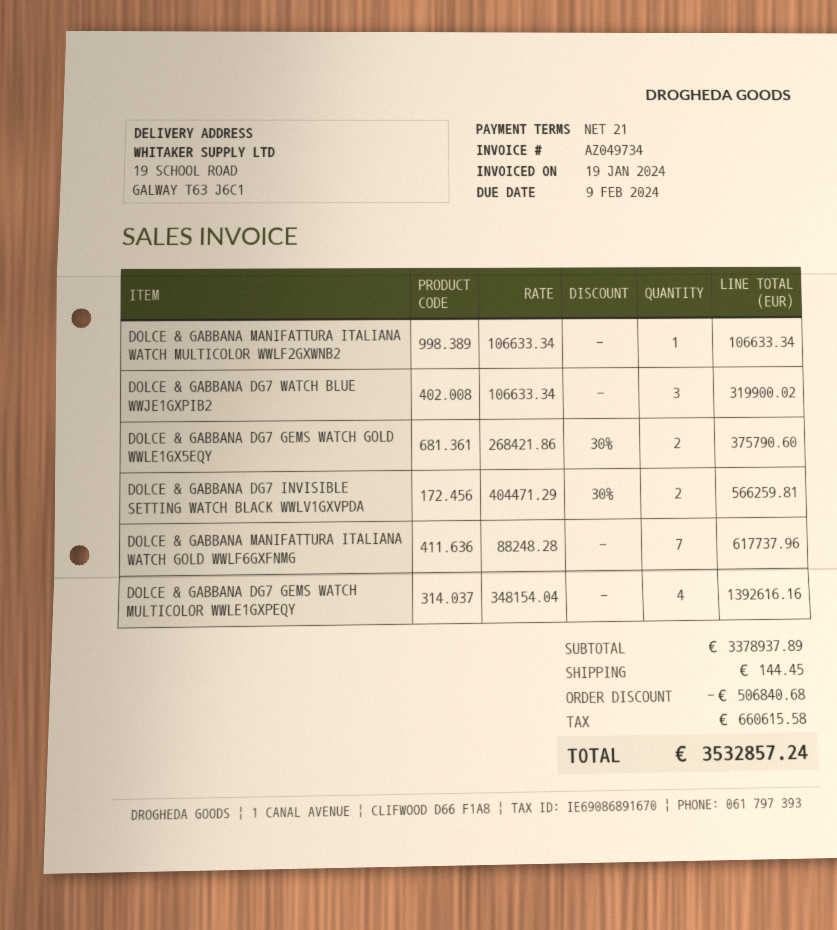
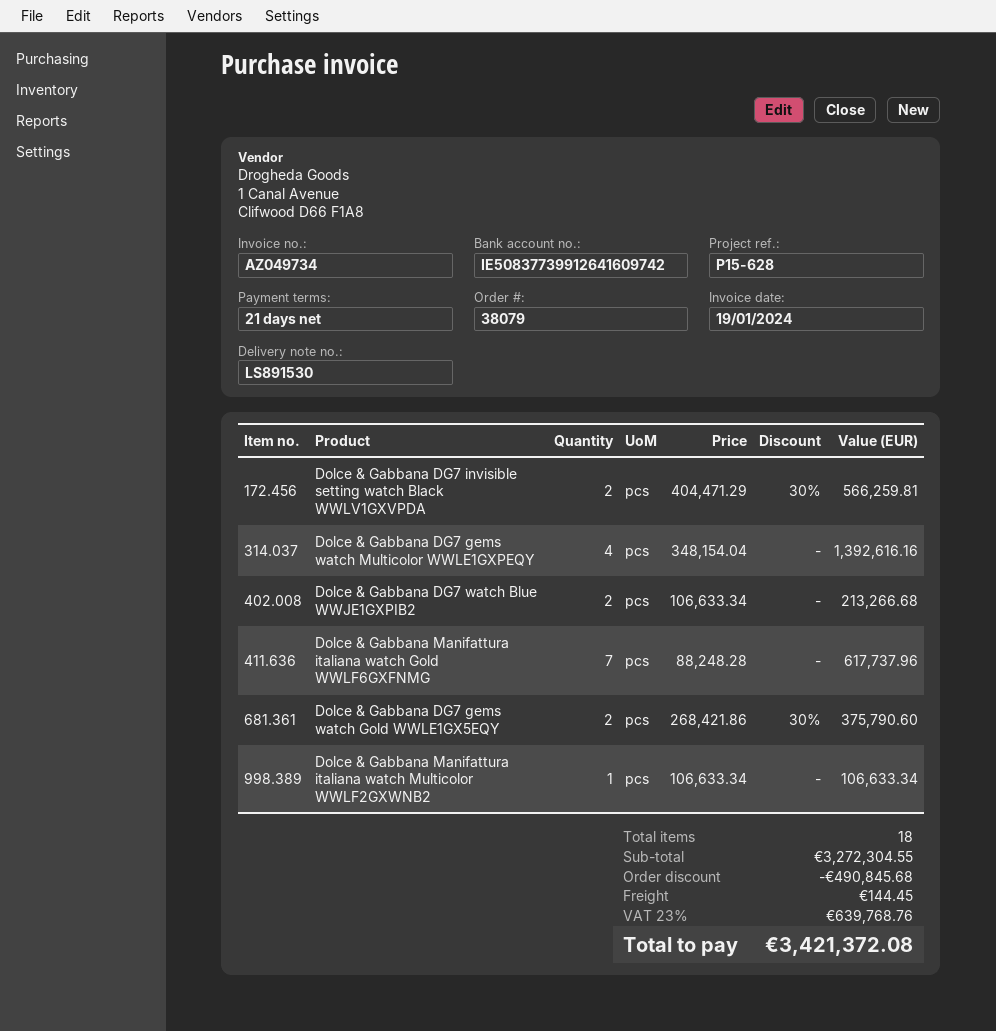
DOLCE & GABBANA DG7 WATCH BLUE WWJE1GXPIB2: 3 x 106633.34 = 319900.02 -> 2 x 106633.34 = 213266.68
subtotal: 3378937.89 -> 3272304.55
discount: 506840.68 -> 490845.68
tax: 660615.58 -> 639768.76
total: 3532857.24 -> 3421372.08

